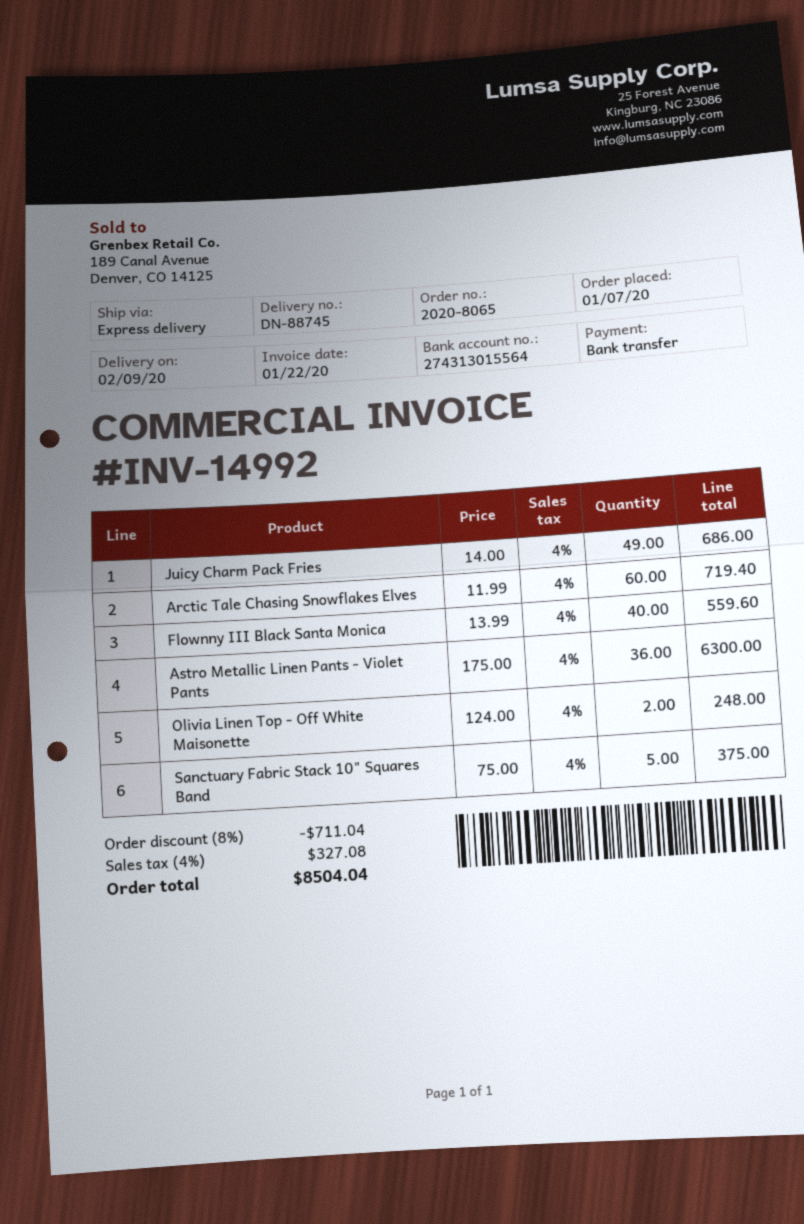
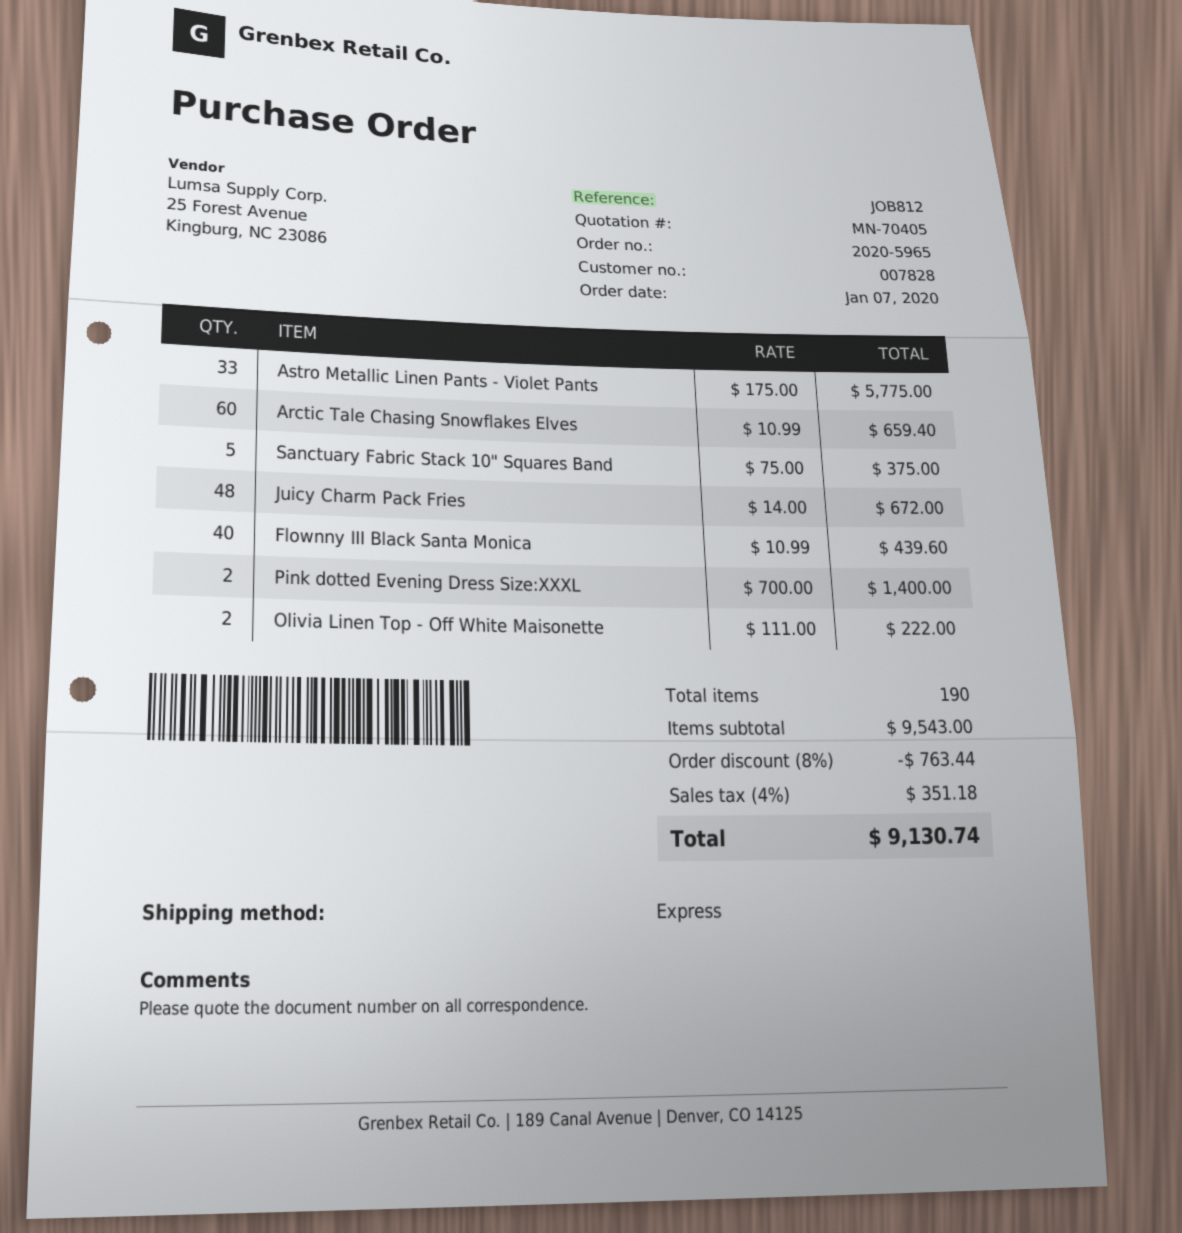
order number: 2020-8065 -> 2020-5965
Juicy Charm Pack Fries: 49 x 14.00 = 686.00 -> 48 x 14.00 = 672.00
Arctic Tale Chasing Snowflakes Elves: 60 x 11.99 = 719.40 -> 60 x 10.99 = 659.40
Flownny III Black Santa Monica: 40 x 13.99 = 559.60 -> 40 x 10.99 = 439.60
Astro Metallic Linen Pants - Violet Pants: 36 x 175.00 = 6300.00 -> 33 x 175.00 = 5775.00
Olivia Linen Top - Off White Maisonette: 2 x 124.00 = 248.00 -> 2 x 111.00 = 222.00
Pink dotted Evening Dress Size:XXXL: none -> 2 x 700.00 = 1400.00
discount: 8% = 711.04 -> 8% = 763.44
tax: 4% = 327.08 -> 4% = 351.18
total: 8504.04 -> 9130.74

